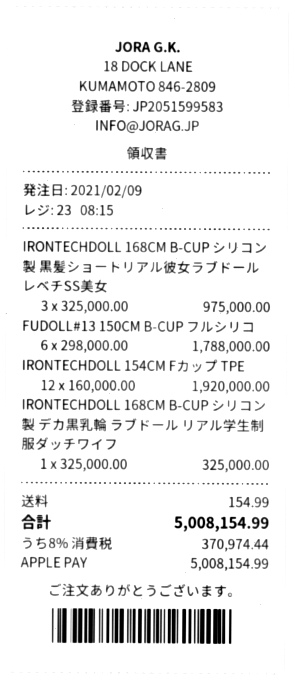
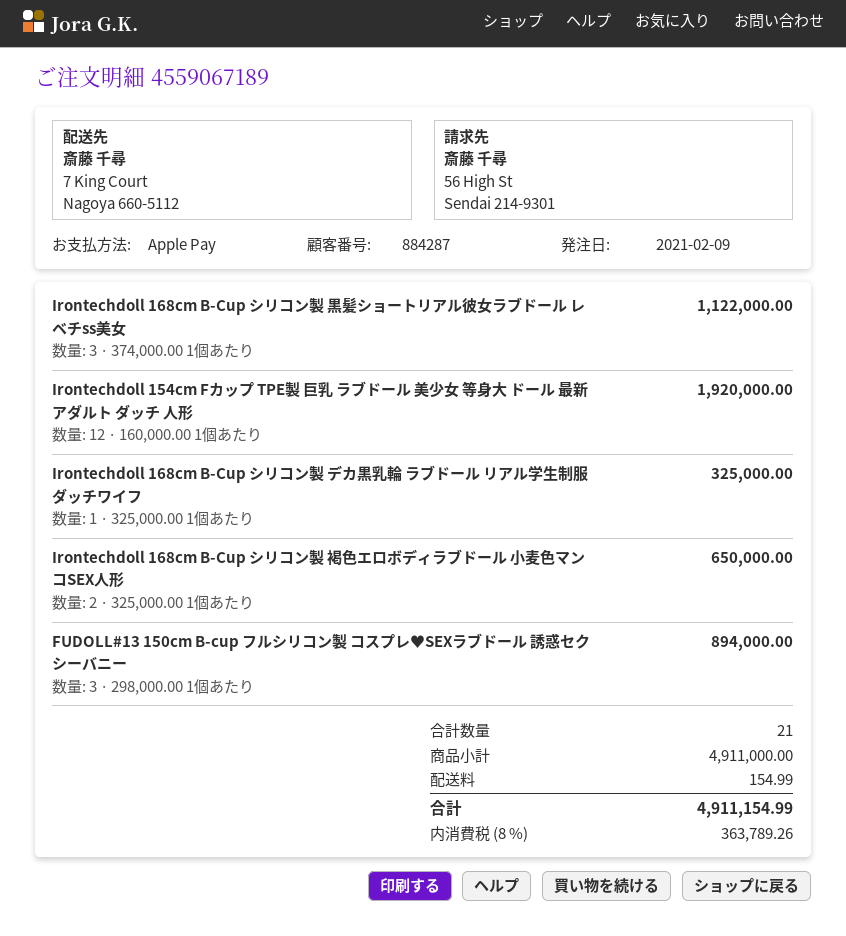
IRONTECHDOLL 168CM B-CUP シリコン製 黒髪ショートリアル彼女ラブドール レベチSS美女: 3 x 325000.00 = 975000.00 -> 3 x 374000.00 = 1122000.00
FUDOLL#13 150CM B-CUP フルシリコ: 6 x 298000.00 = 1788000.00 -> 3 x 298000.00 = 894000.00
Irontechdoll 168cm B-Cup シリコン製 褐色エロボディラブドール 小麦色マンコSEX人形: none -> 2 x 325000.00 = 650000.00
tax: 8% = 370974.44 -> 8% = 363789.26
total: 5008154.99 -> 4911154.99

